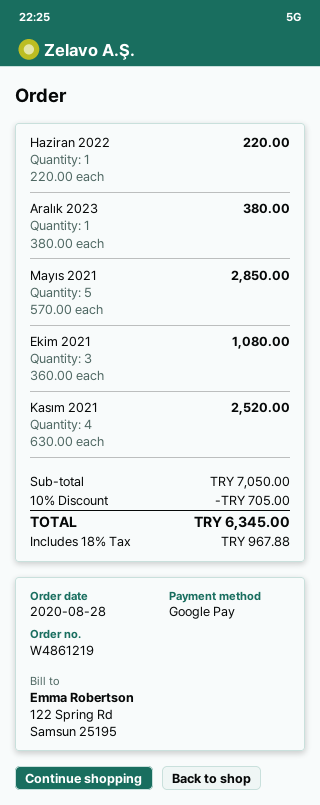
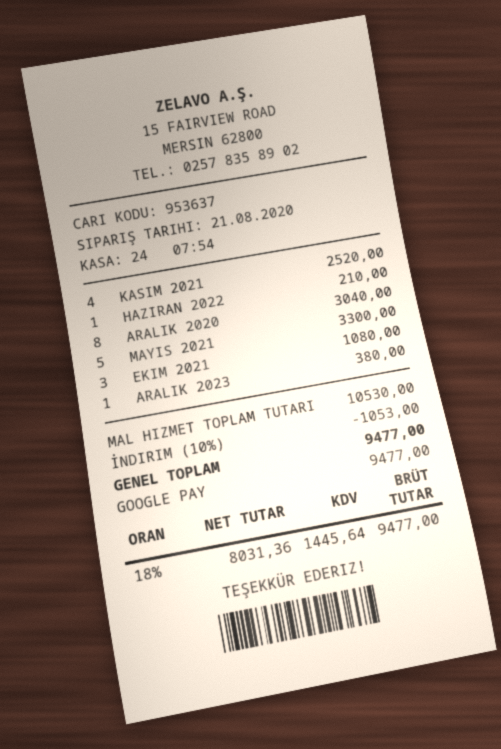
order date: 2020-08-28 -> 2020-08-21
Haziran 2022: 1 for 220.00 -> 1 for 210.00
Mayıs 2021: 5 for 2850.00 -> 5 for 3300.00
ARALIK 2020: none -> 8 for 3040.00
subtotal: 7050.00 -> 10530.00
discount: 10% = 705.00 -> 10% = 1053.00
tax: 18% = 967.88 -> 18% = 1445.64
total: 6345.00 -> 9477.00

